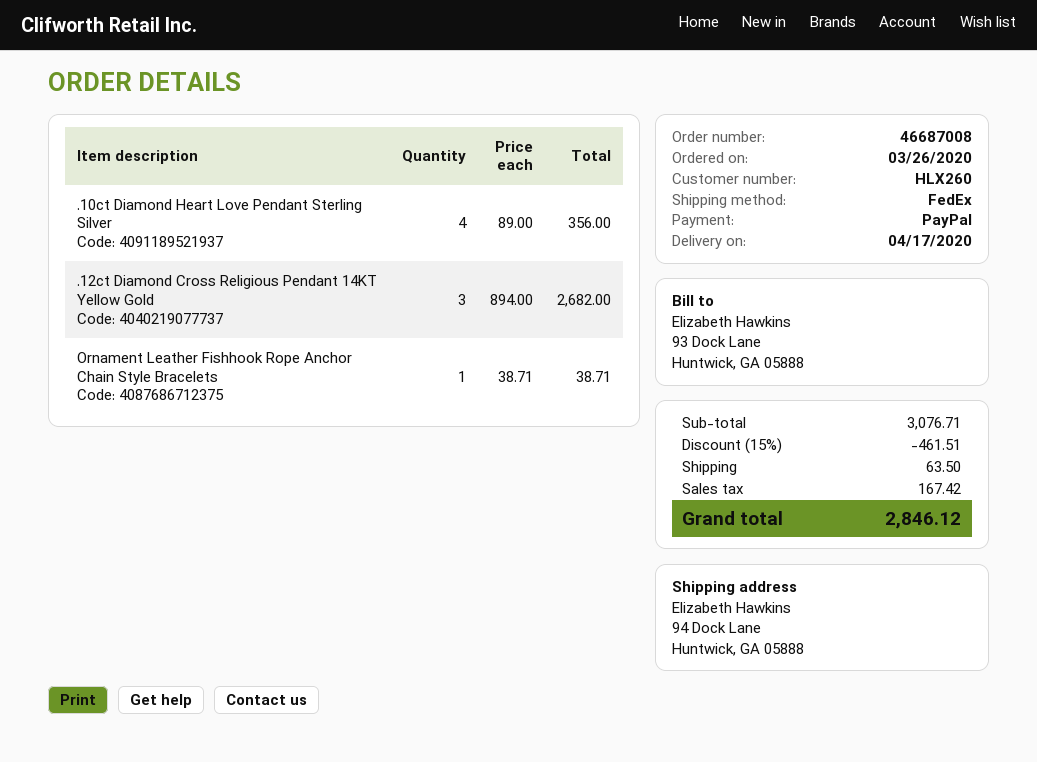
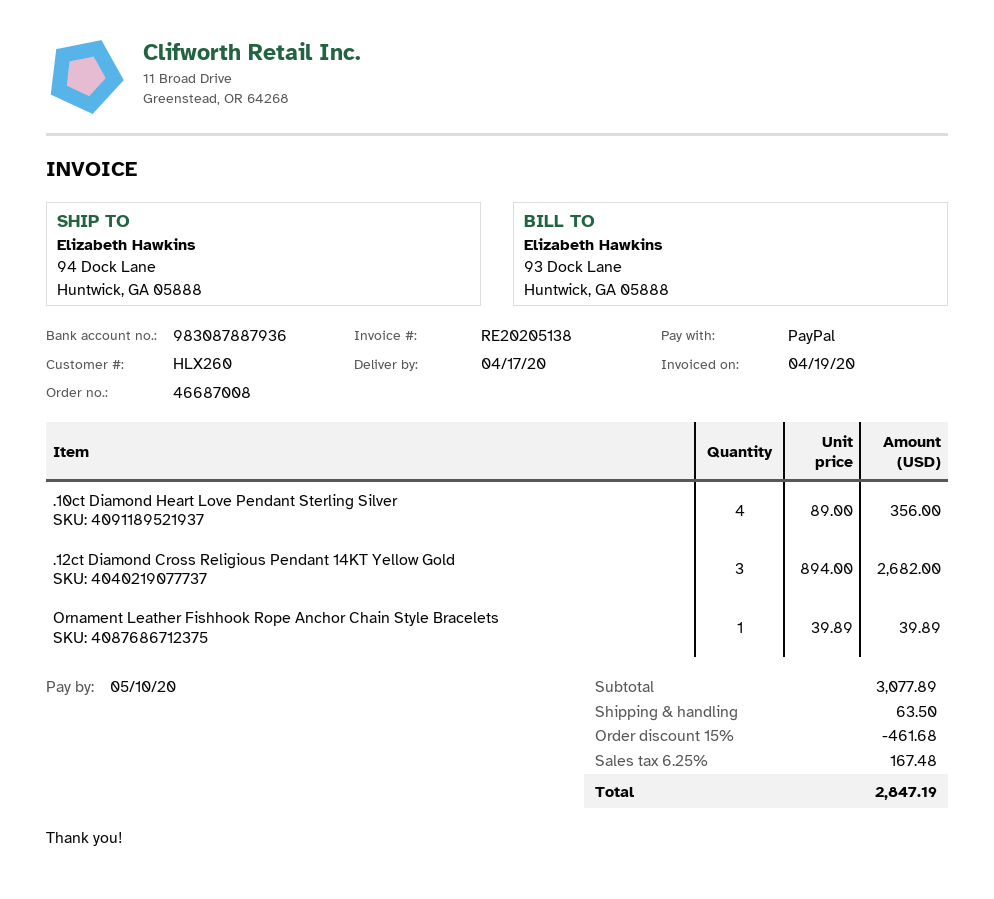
Ornament Leather Fishhook Rope Anchor Chain Style Bracelets: 1 x 38.71 = 38.71 -> 1 x 39.89 = 39.89
subtotal: 3076.71 -> 3077.89
discount: 15% = 461.51 -> 15% = 461.68
tax: 167.42 -> 167.48
total: 2846.12 -> 2847.19

